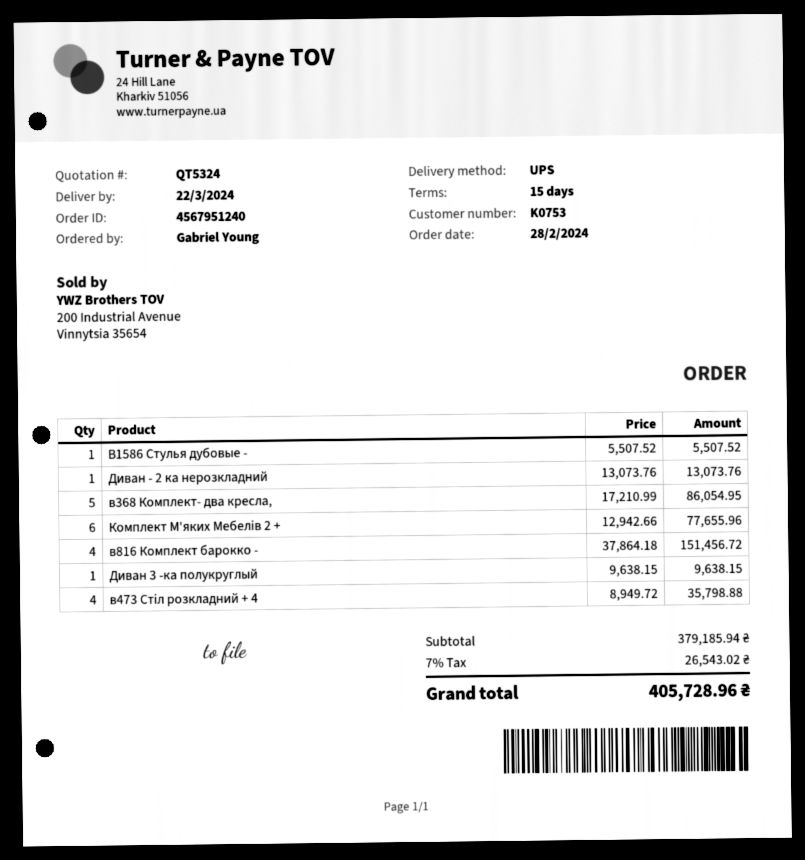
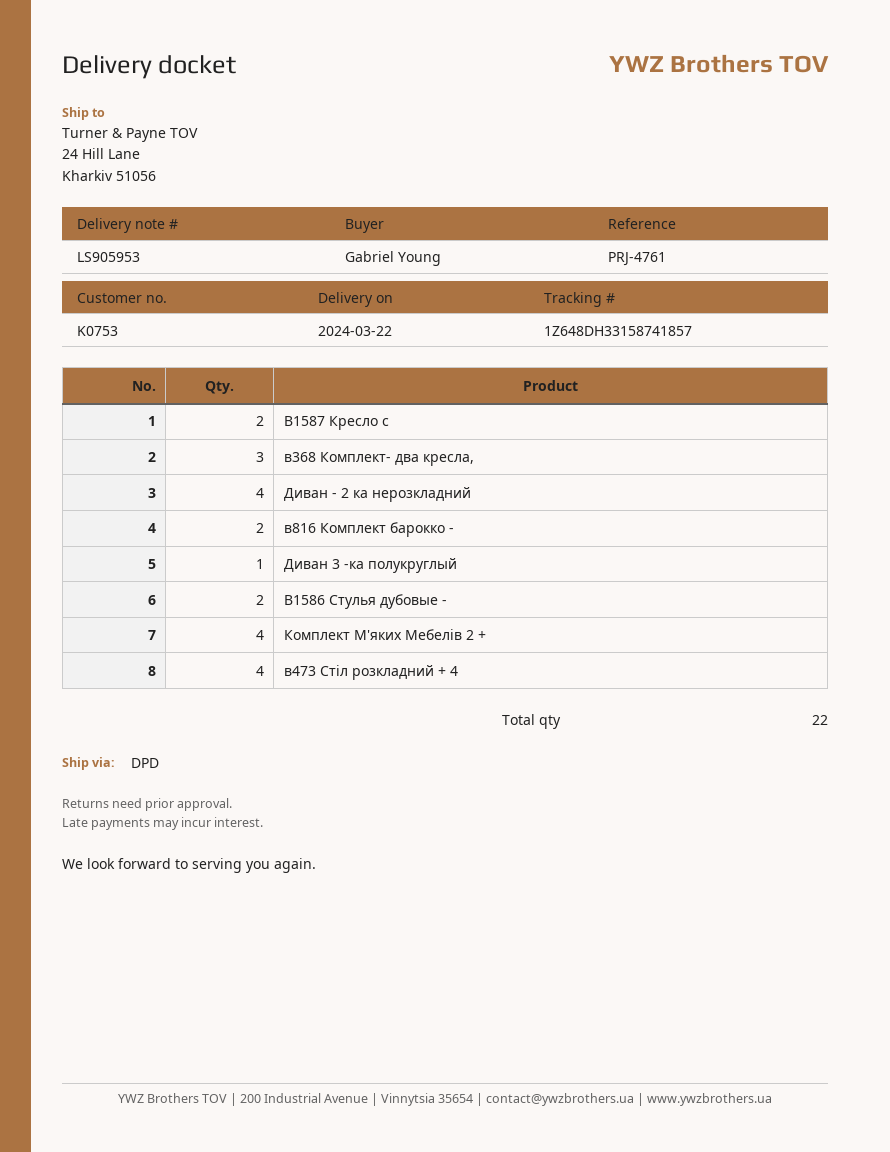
shipping method: UPS -> DPD
В1586 Стулья дубовые -: 1 -> 2
Диван - 2 ка нерозкладний: 1 -> 4
в368 Комплект- два кресла,: 5 -> 3
Комплект М'яких Мебелів 2 +: 6 -> 4
в816 Комплект барокко -: 4 -> 2
В1587 Кресло с: none -> 2

